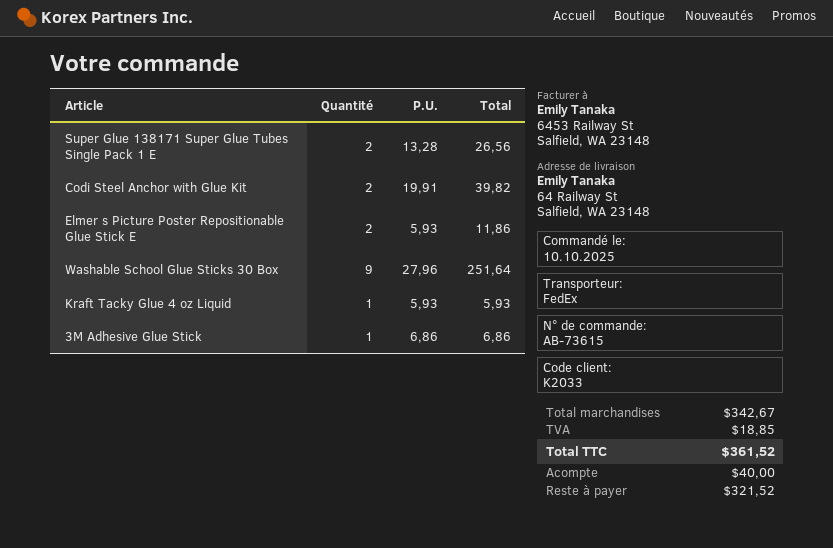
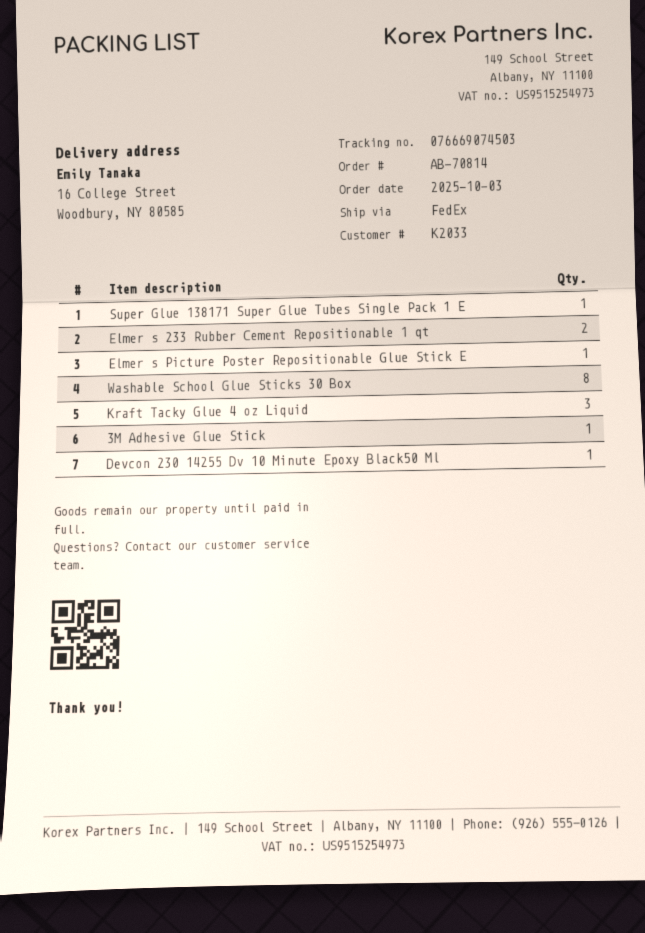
order number: AB-73615 -> AB-70814
order date: 2025-10-10 -> 2025-10-03
ship to: 64 Railway St, Salfield, WA 23148 -> 16 College Street, Woodbury, NY 80585
Super Glue 138171 Super Glue Tubes Single Pack 1 E: 2 -> 1
Codi Steel Anchor with Glue Kit: 2 -> none
Elmer s Picture Poster Repositionable Glue Stick E: 2 -> 1
Washable School Glue Sticks 30 Box: 9 -> 8
Kraft Tacky Glue 4 oz Liquid: 1 -> 3
Elmer s 233 Rubber Cement Repositionable 1 qt: none -> 2
Devcon 230 14255 Dv 10 Minute Epoxy Black50 Ml: none -> 1

